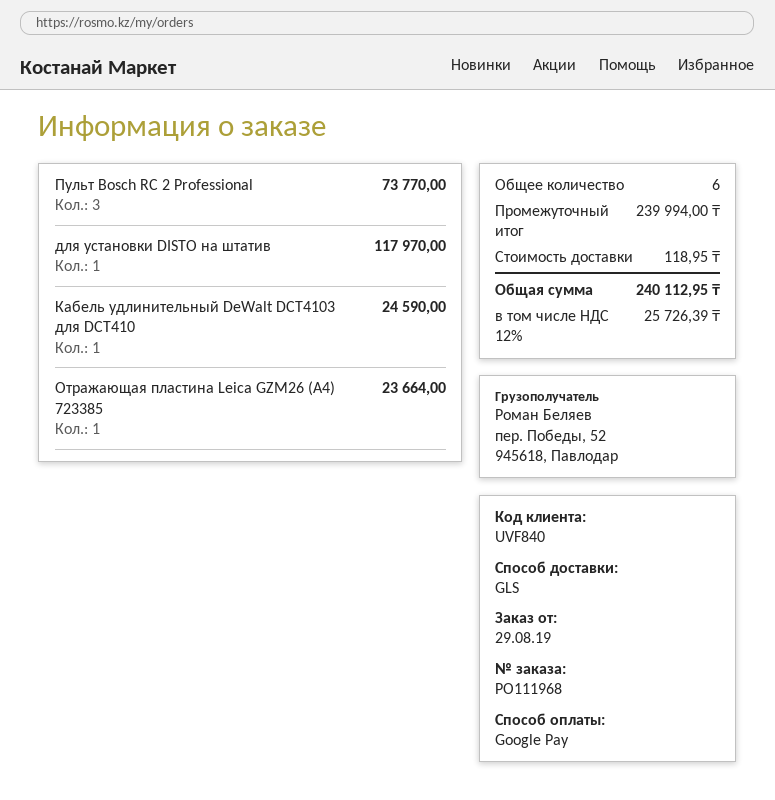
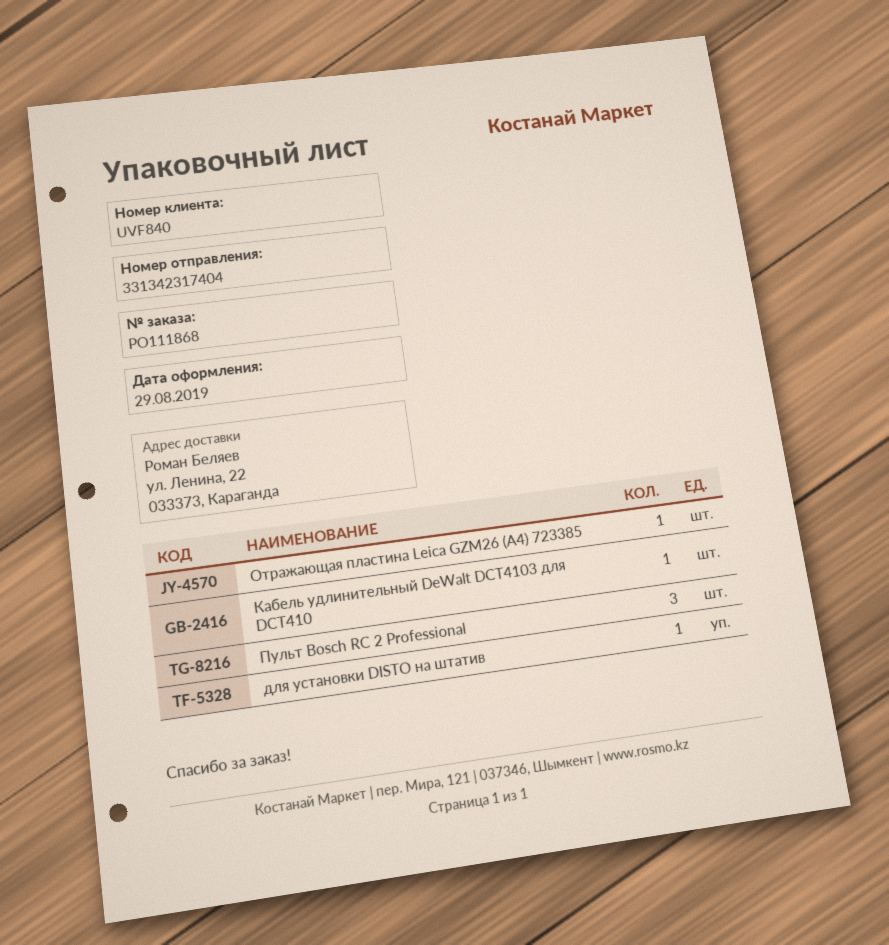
order number: PO111968 -> PO111868
ship to: пер. Победы, 52, 945618, Павлодар -> ул. Ленина, 22, 033373, Караганда

